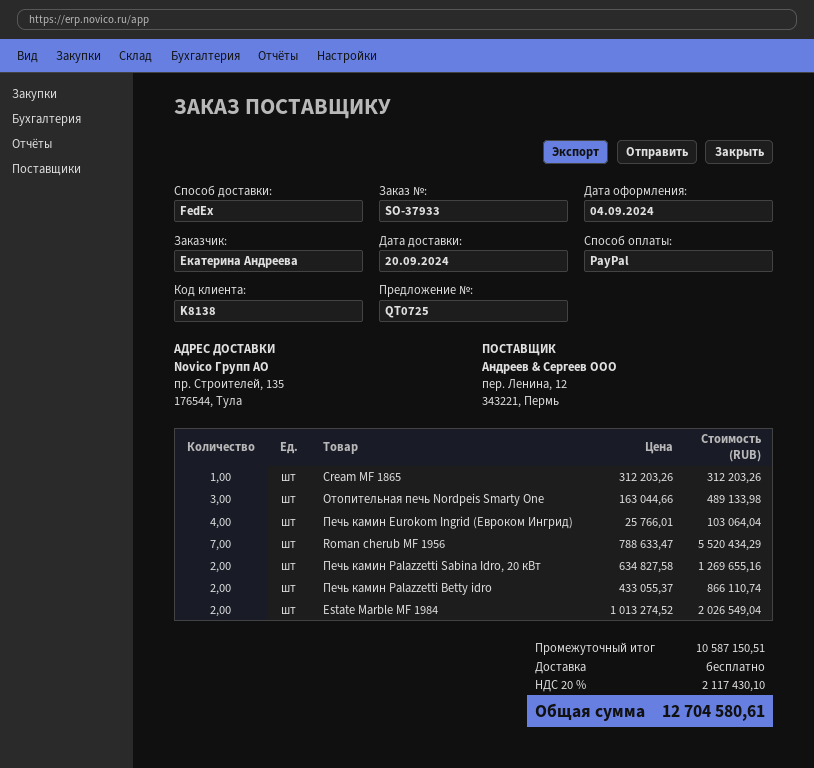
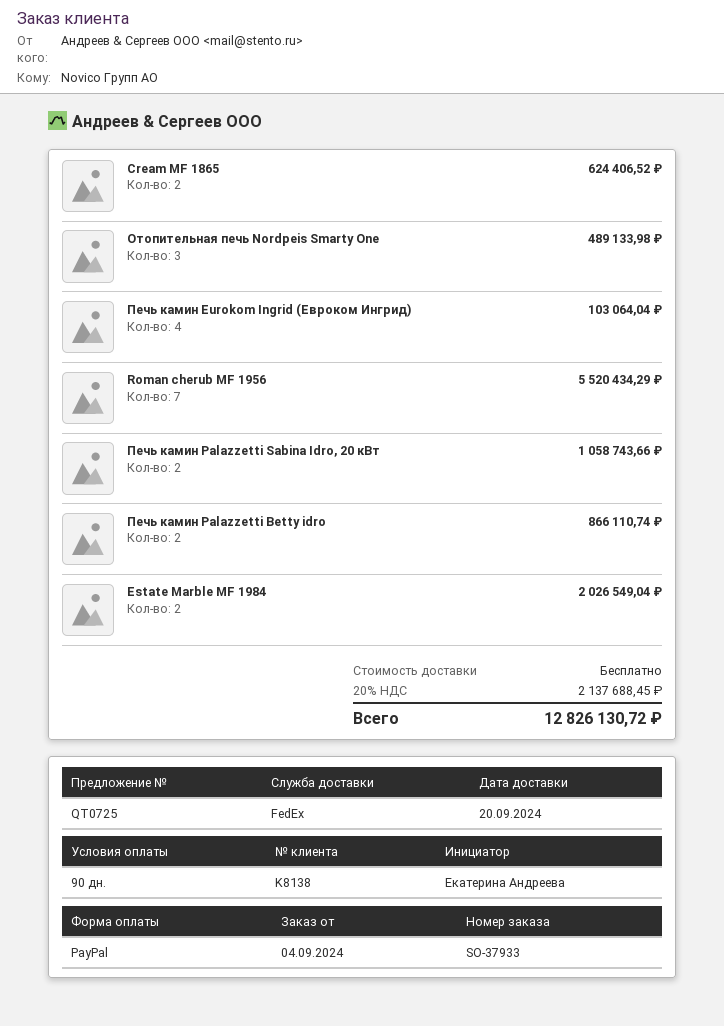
Cream MF 1865: 1 for 312203.26 -> 2 for 624406.52
Печь камин Palazzetti Sabina Idro, 20 кВт: 2 for 1269655.16 -> 2 for 1058743.66
tax: 20% = 2117430.10 -> 20% = 2137688.45
total: 12704580.61 -> 12826130.72

